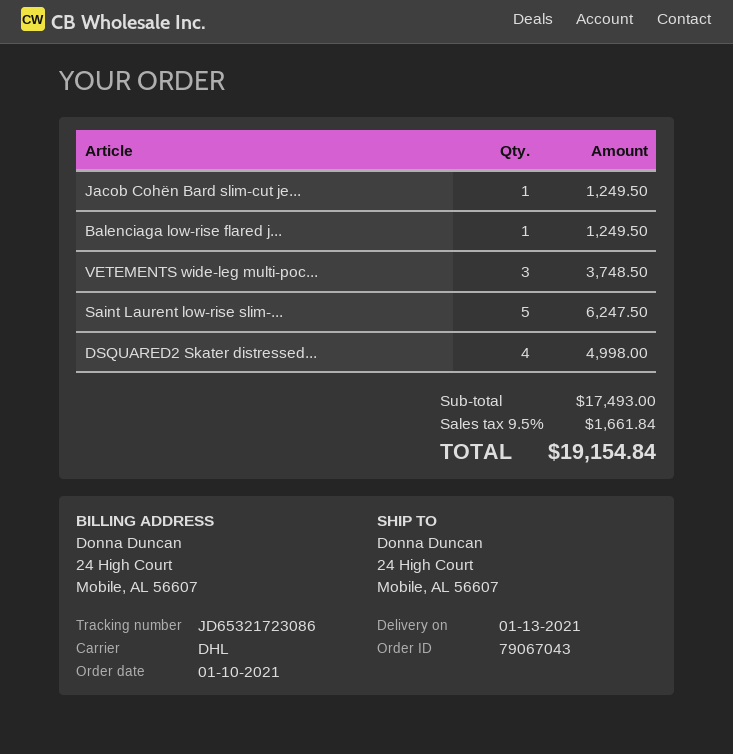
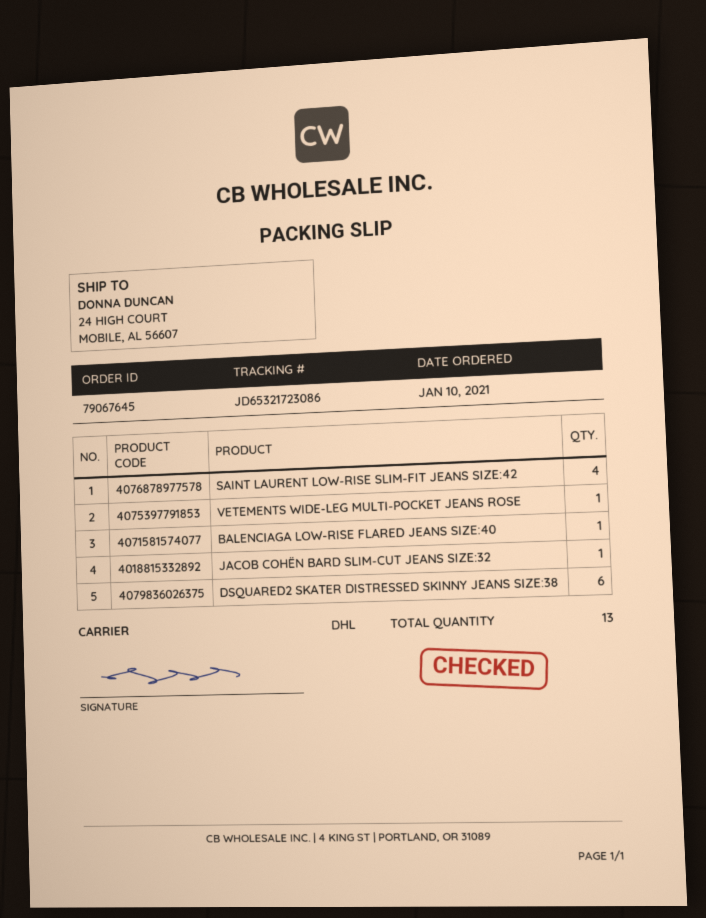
order number: 79067043 -> 79067645
VETEMENTS wide-leg multi-poc...: 3 -> 1
Saint Laurent low-rise slim-...: 5 -> 4
DSQUARED2 Skater distressed...: 4 -> 6

